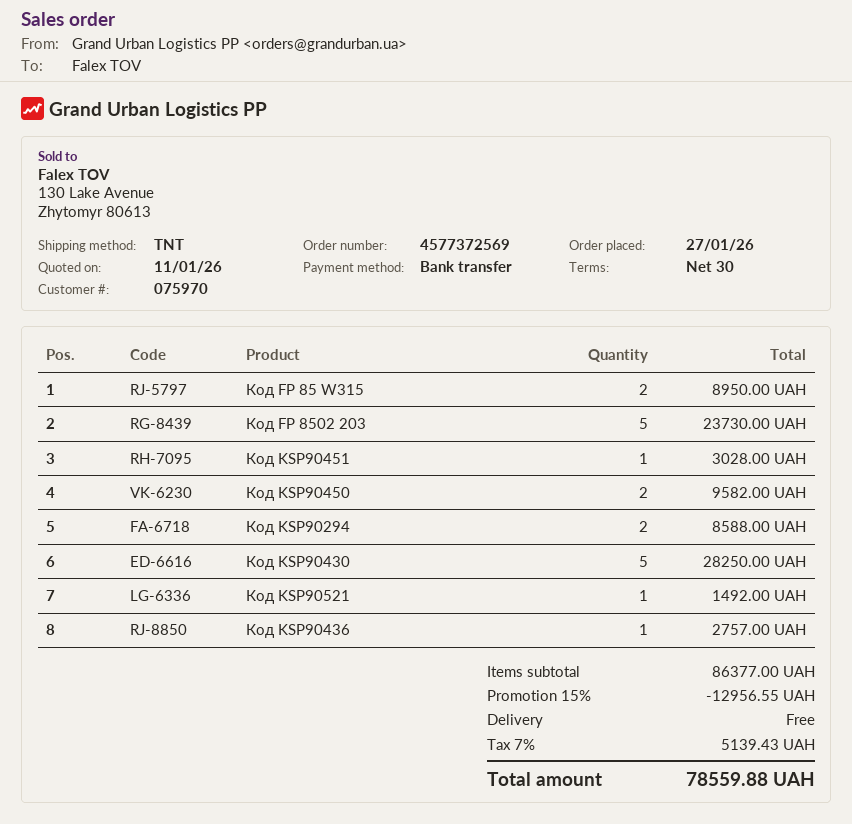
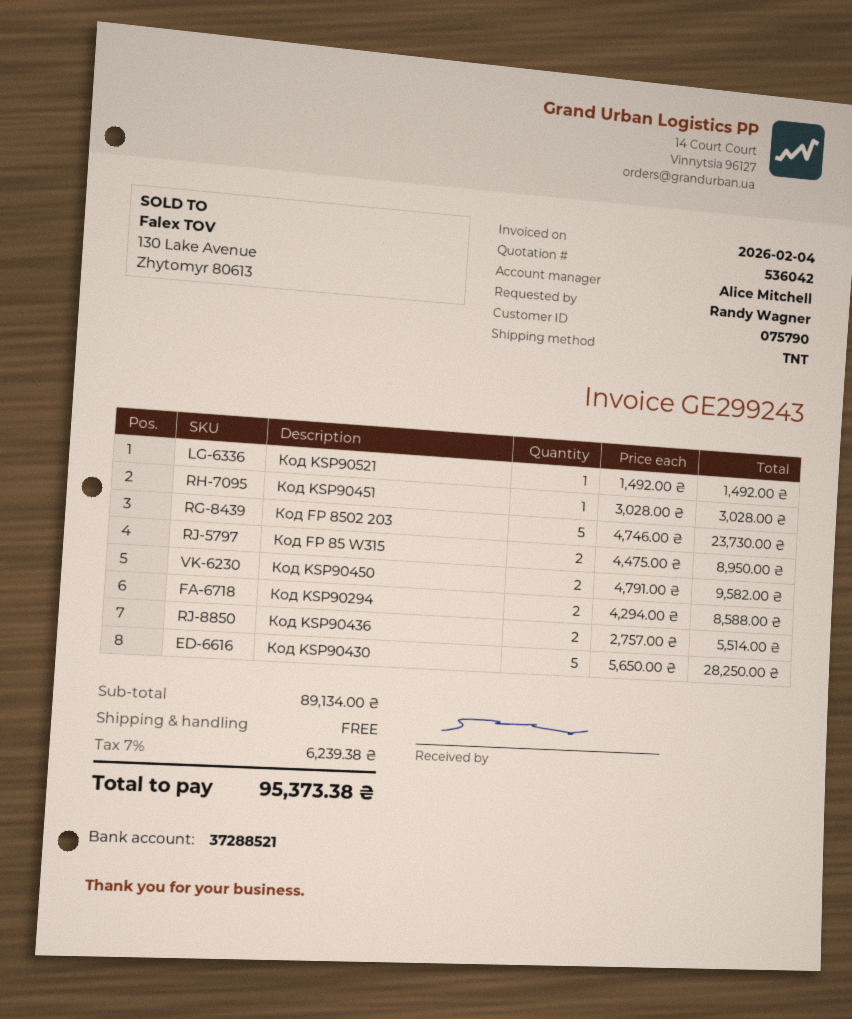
customer number: 075970 -> 075790
Код KSP90436: 1 for 2757.00 -> 2 for 5514.00
subtotal: 86377.00 -> 89134.00
discount: 15% = 12956.55 -> none
tax: 7% = 5139.43 -> 7% = 6239.38
total: 78559.88 -> 95373.38

